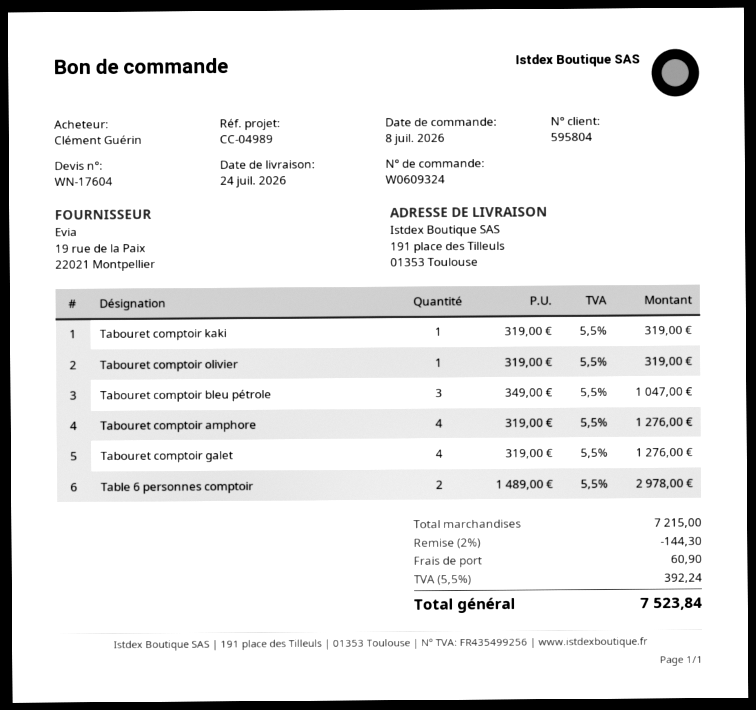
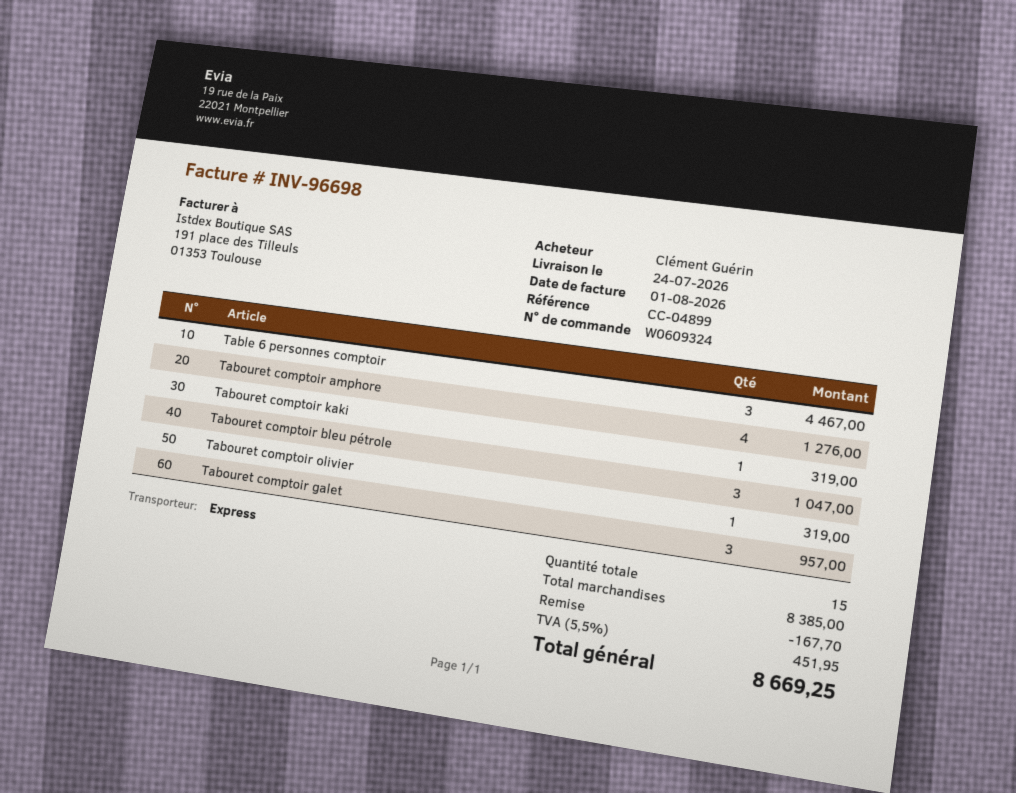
reference: CC-04989 -> CC-04899
Tabouret comptoir galet: 4 for 1276.00 -> 3 for 957.00
Table 6 personnes comptoir: 2 for 2978.00 -> 3 for 4467.00
subtotal: 7215.00 -> 8385.00
discount: 144.30 -> 167.70
shipping: 60.90 -> none
tax: 5.5% = 392.24 -> 5.5% = 451.95
total: 7523.84 -> 8669.25

